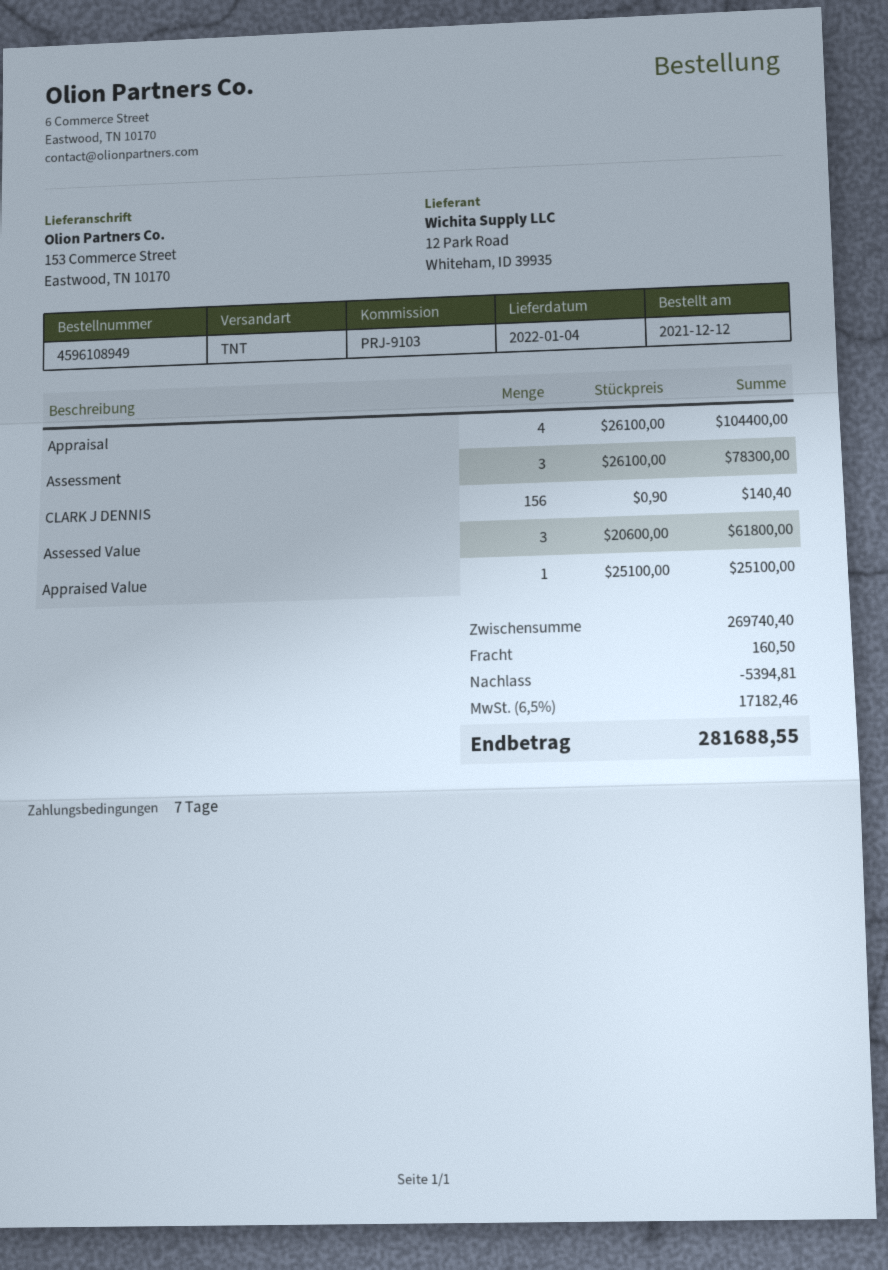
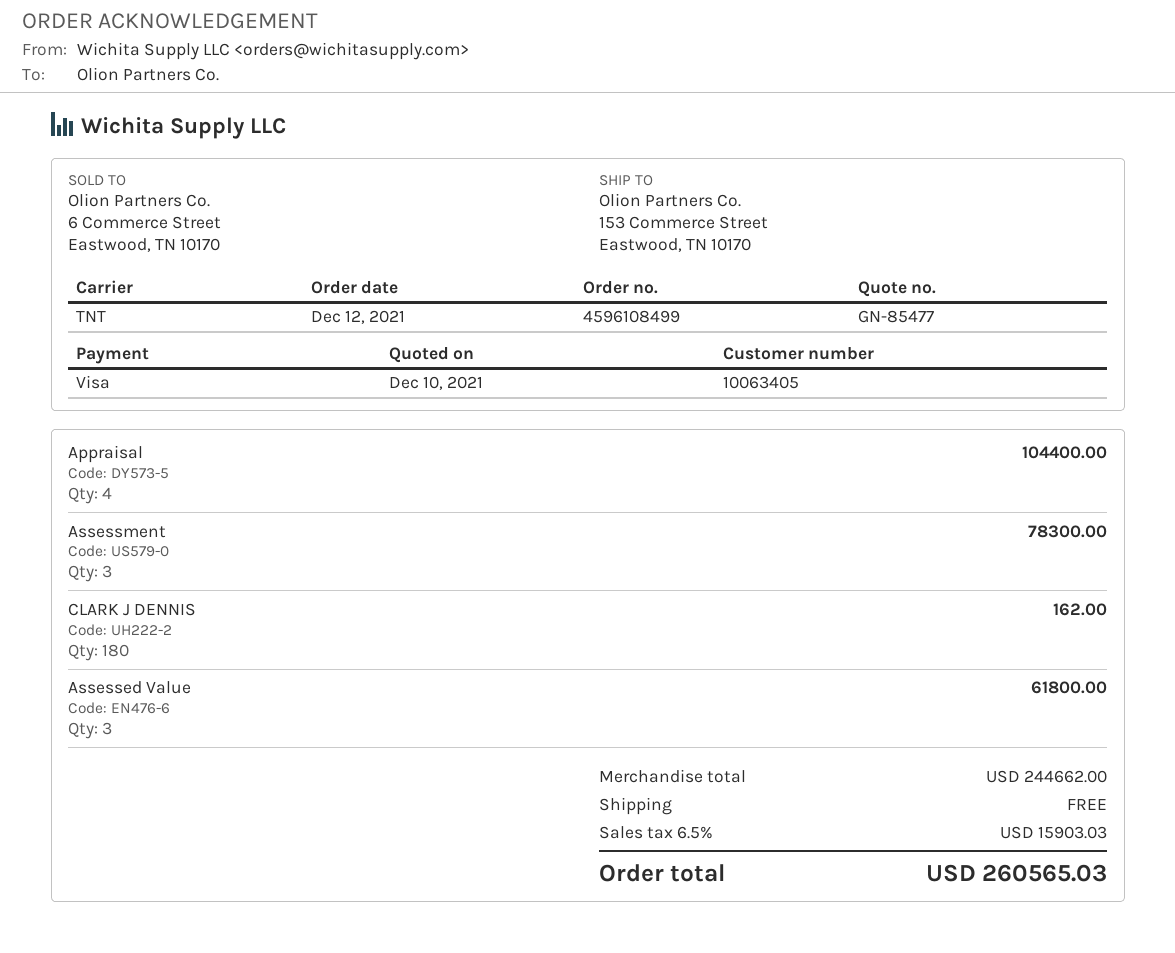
order number: 4596108949 -> 4596108499
CLARK J DENNIS: 156 for 140.40 -> 180 for 162.00
Appraised Value: 1 for 25100.00 -> none
subtotal: 269740.40 -> 244662.00
discount: 5394.81 -> none
shipping: 160.50 -> 0.00
tax: 6.5% = 17182.46 -> 6.5% = 15903.03
total: 281688.55 -> 260565.03

